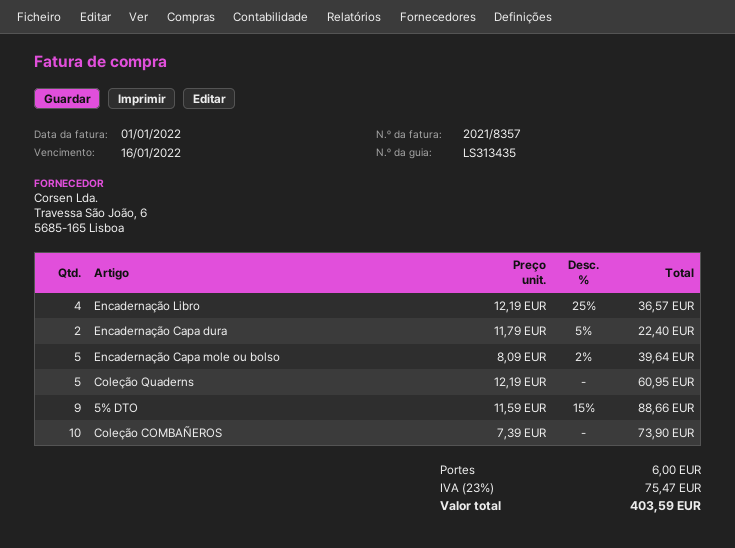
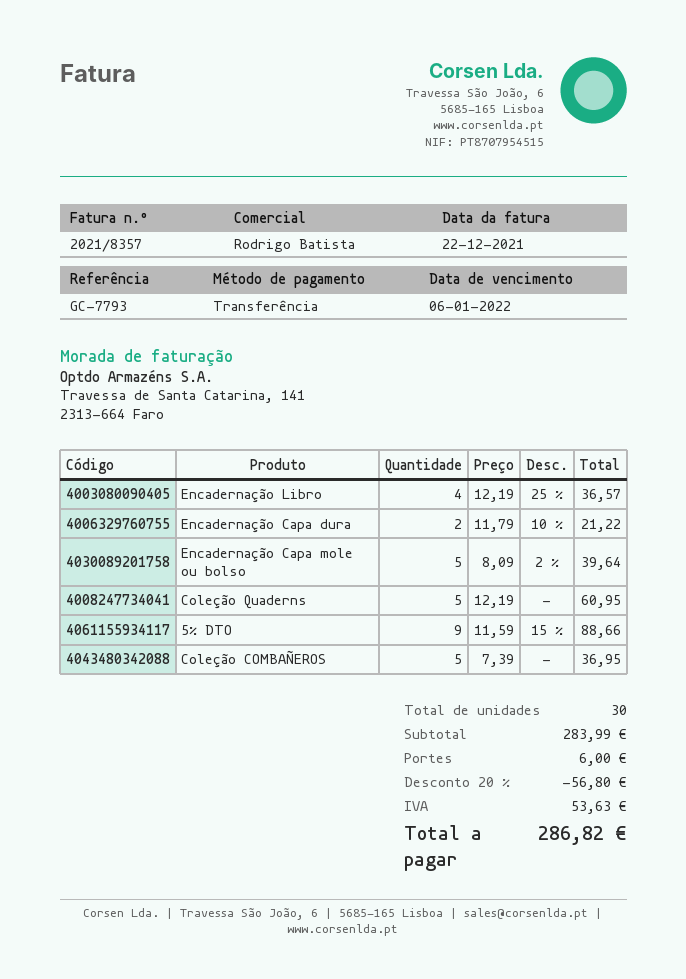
invoice date: 2022-01-01 -> 2021-12-22
due date: 2022-01-16 -> 2022-01-06
Encadernação Capa dura: 2 x 11.79 - 5% = 22.40 -> 2 x 11.79 - 10% = 21.22
Coleção COMBAÑEROS: 10 x 7.39 = 73.90 -> 5 x 7.39 = 36.95
discount: none -> 20% = 56.80
tax: 75.47 -> 53.63
total: 403.59 -> 286.82

